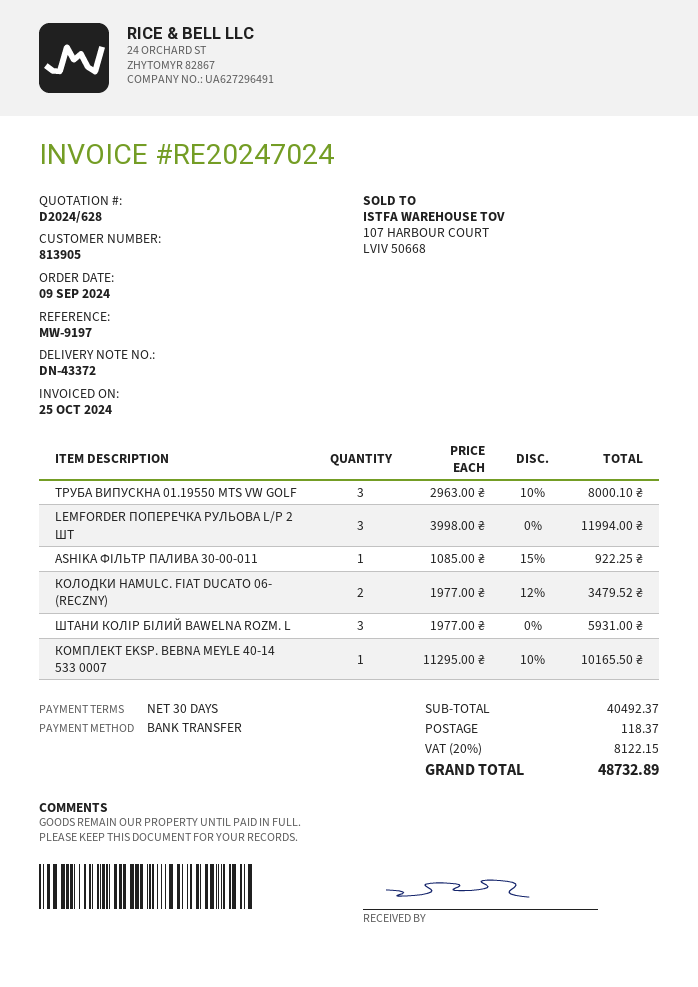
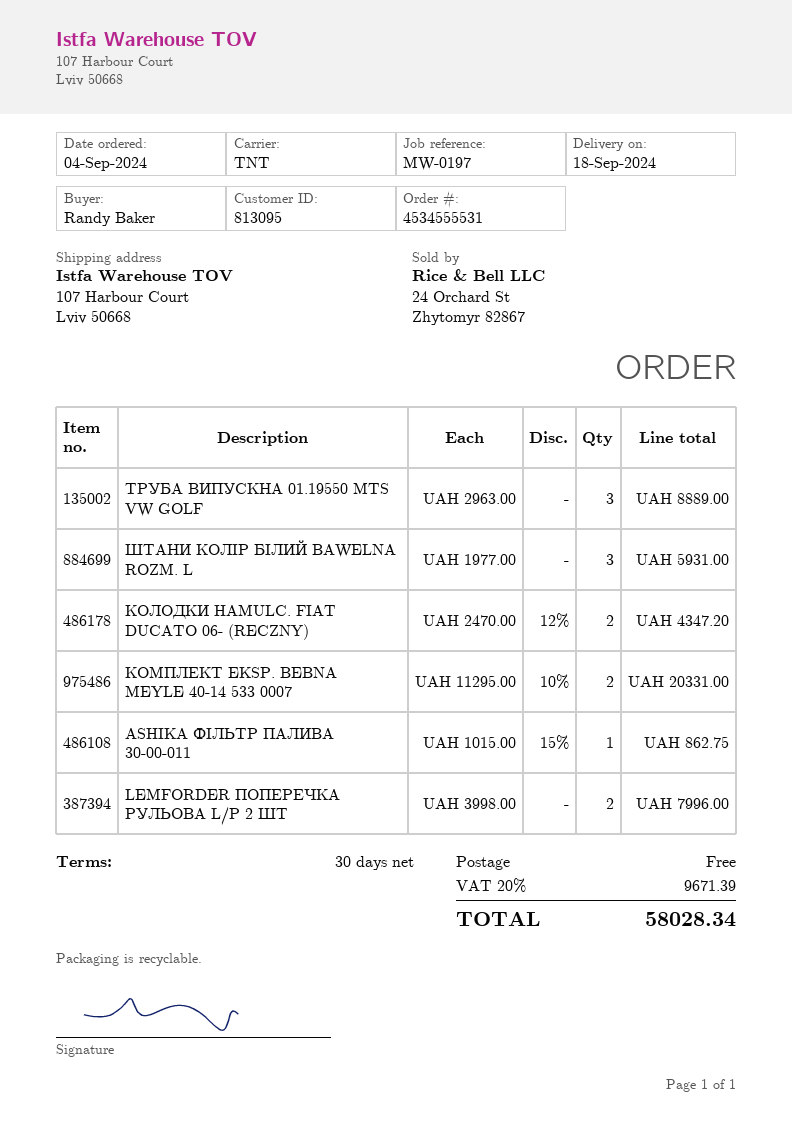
order date: 2024-09-09 -> 2024-09-04
customer number: 813905 -> 813095
reference: MW-9197 -> MW-0197
ТРУБА ВИПУСКНА 01.19550 MTS VW GOLF: 3 x 2963.00 - 10% = 8000.10 -> 3 x 2963.00 = 8889.00
LEMFORDER ПОПЕРЕЧКА РУЛЬОВА L/P 2 ШТ: 3 x 3998.00 = 11994.00 -> 2 x 3998.00 = 7996.00
ASHIKA ФІЛЬТР ПАЛИВА 30-00-011: 1 x 1085.00 - 15% = 922.25 -> 1 x 1015.00 - 15% = 862.75
КОЛОДКИ HAMULC. FIAT DUCATO 06- (RECZNY): 2 x 1977.00 - 12% = 3479.52 -> 2 x 2470.00 - 12% = 4347.20
КОМПЛЕКТ EKSP. BEBNA MEYLE 40-14 533 0007: 1 x 11295.00 - 10% = 10165.50 -> 2 x 11295.00 - 10% = 20331.00
shipping: 118.37 -> 0.00
tax: 20% = 8122.15 -> 20% = 9671.39
total: 48732.89 -> 58028.34

